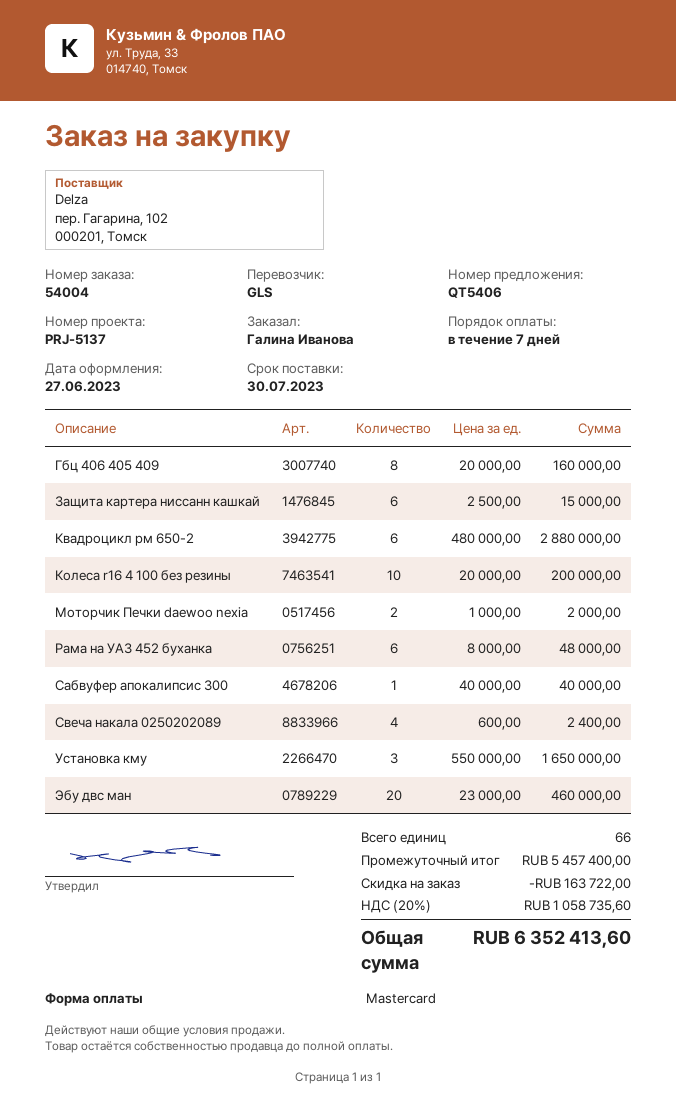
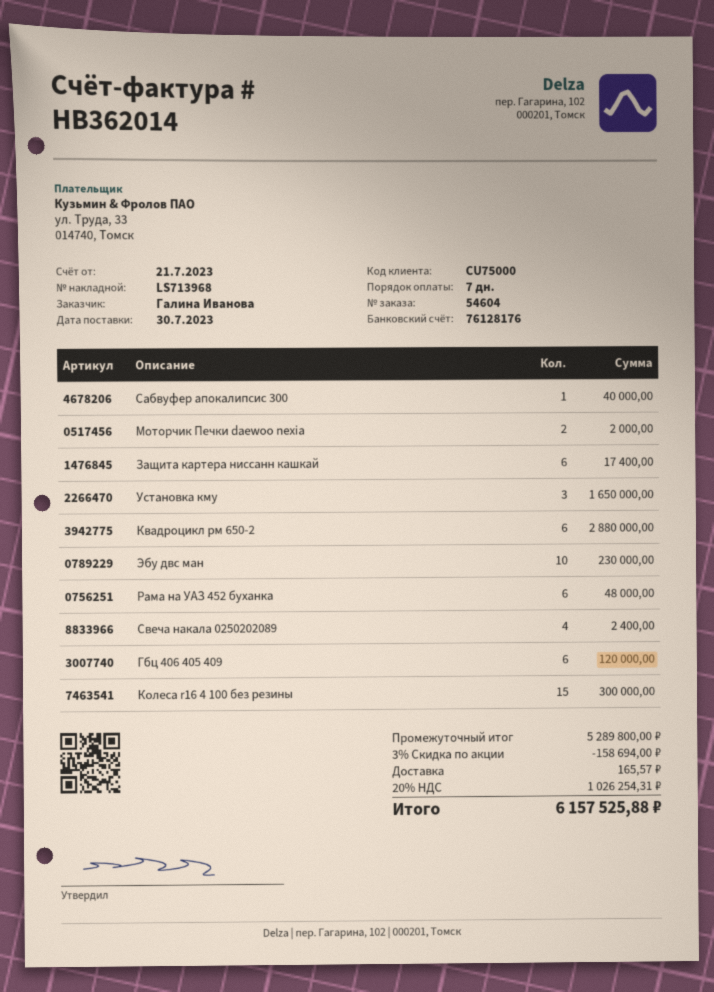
order number: 54004 -> 54604
Гбц 406 405 409: 8 for 160000.00 -> 6 for 120000.00
Защита картера ниссанн кашкай: 6 for 15000.00 -> 6 for 17400.00
Колеса r16 4 100 без резины: 10 for 200000.00 -> 15 for 300000.00
Эбу двс ман: 20 for 460000.00 -> 10 for 230000.00
subtotal: 5457400.00 -> 5289800.00
discount: 163722.00 -> 158694.00
shipping: none -> 165.57
tax: 20% = 1058735.60 -> 20% = 1026254.31
total: 6352413.60 -> 6157525.88

